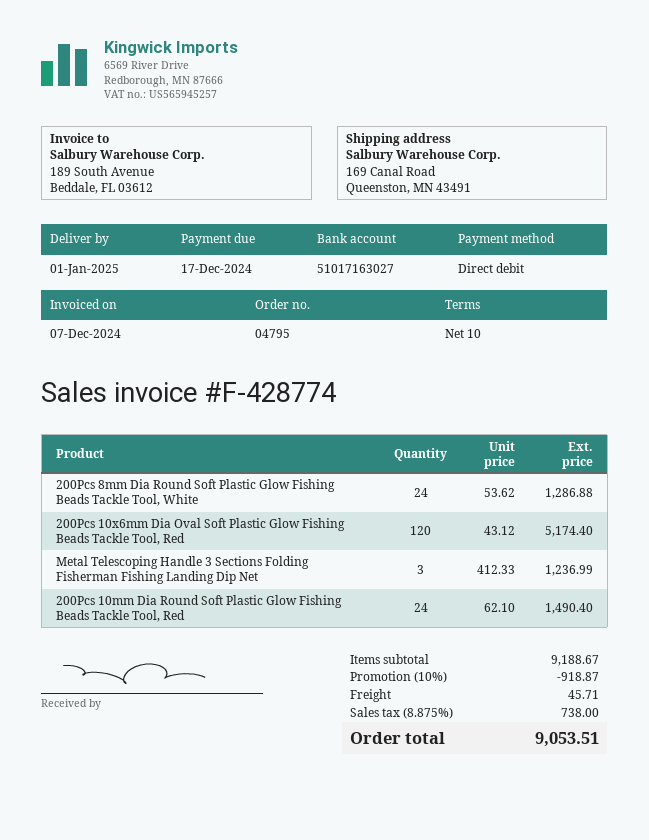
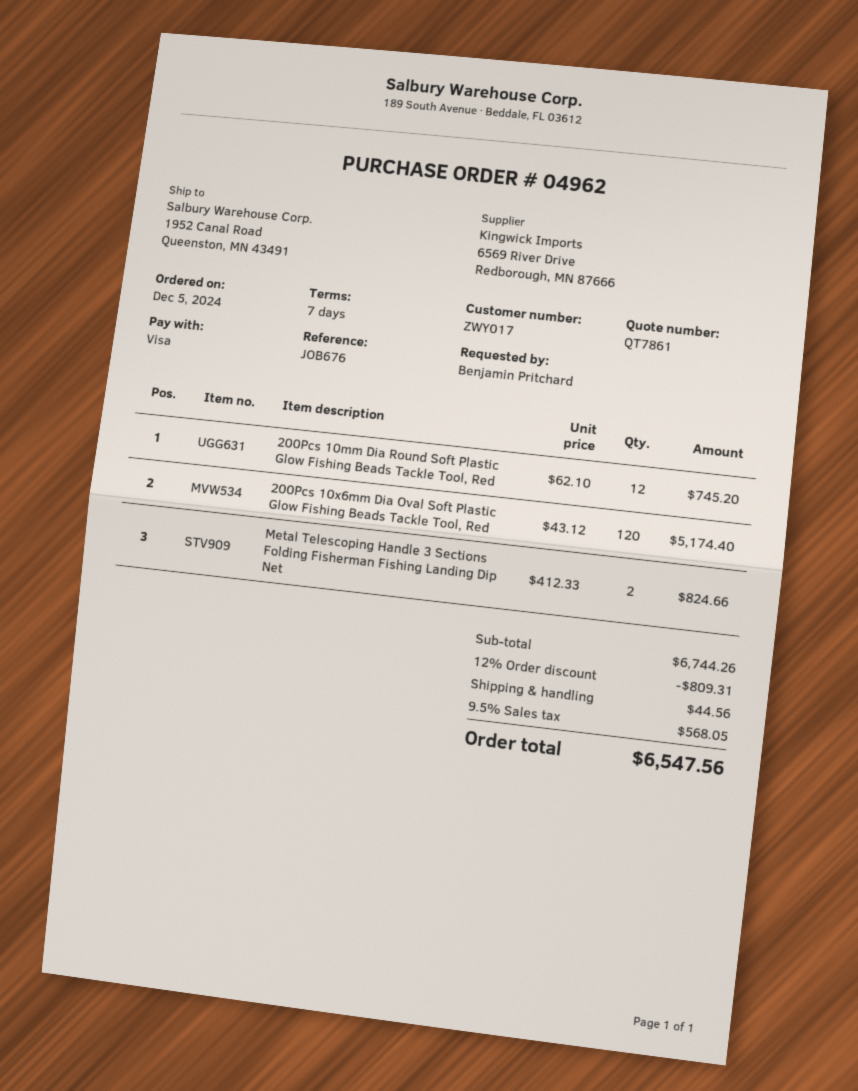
order number: 04795 -> 04962
payment terms: 10 days -> 7 days
payment method: direct debit -> Visa
ship to: 169 Canal Road, Queenston, MN 43491 -> 1952 Canal Road, Queenston, MN 43491
200Pcs 8mm Dia Round Soft Plastic Glow Fishing Beads Tackle Tool, White: 24 x 53.62 = 1286.88 -> none
Metal Telescoping Handle 3 Sections Folding Fisherman Fishing Landing Dip Net: 3 x 412.33 = 1236.99 -> 2 x 412.33 = 824.66
200Pcs 10mm Dia Round Soft Plastic Glow Fishing Beads Tackle Tool, Red: 24 x 62.10 = 1490.40 -> 12 x 62.10 = 745.20
subtotal: 9188.67 -> 6744.26
discount: 10% = 918.87 -> 12% = 809.31
shipping: 45.71 -> 44.56
tax: 8.875% = 738.00 -> 9.5% = 568.05
total: 9053.51 -> 6547.56

